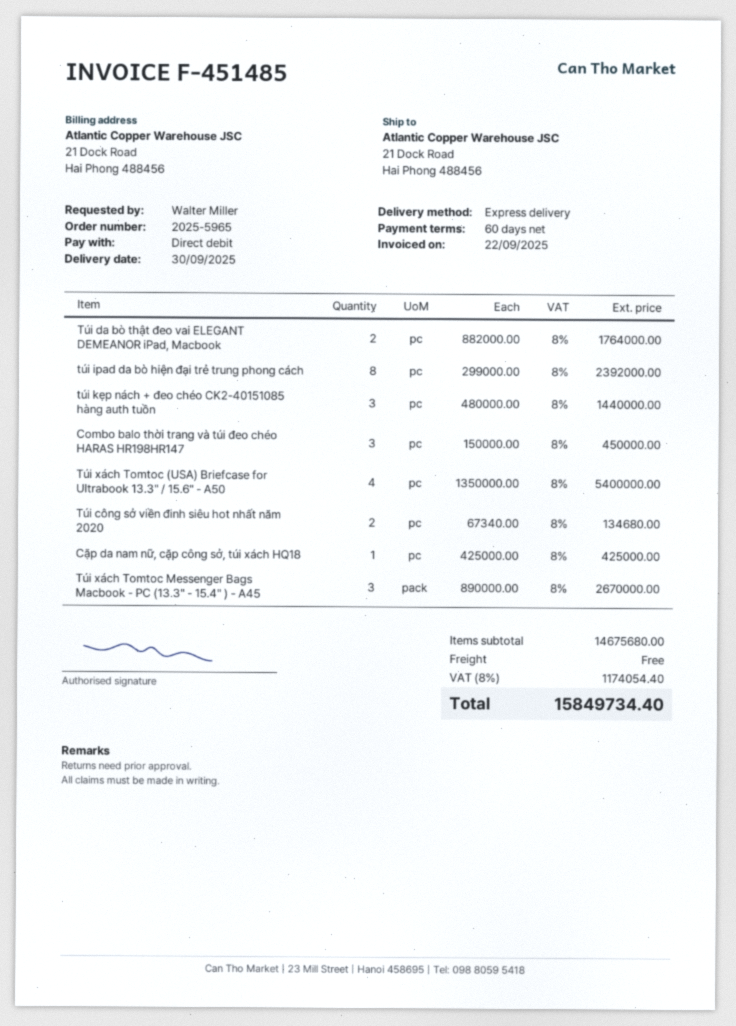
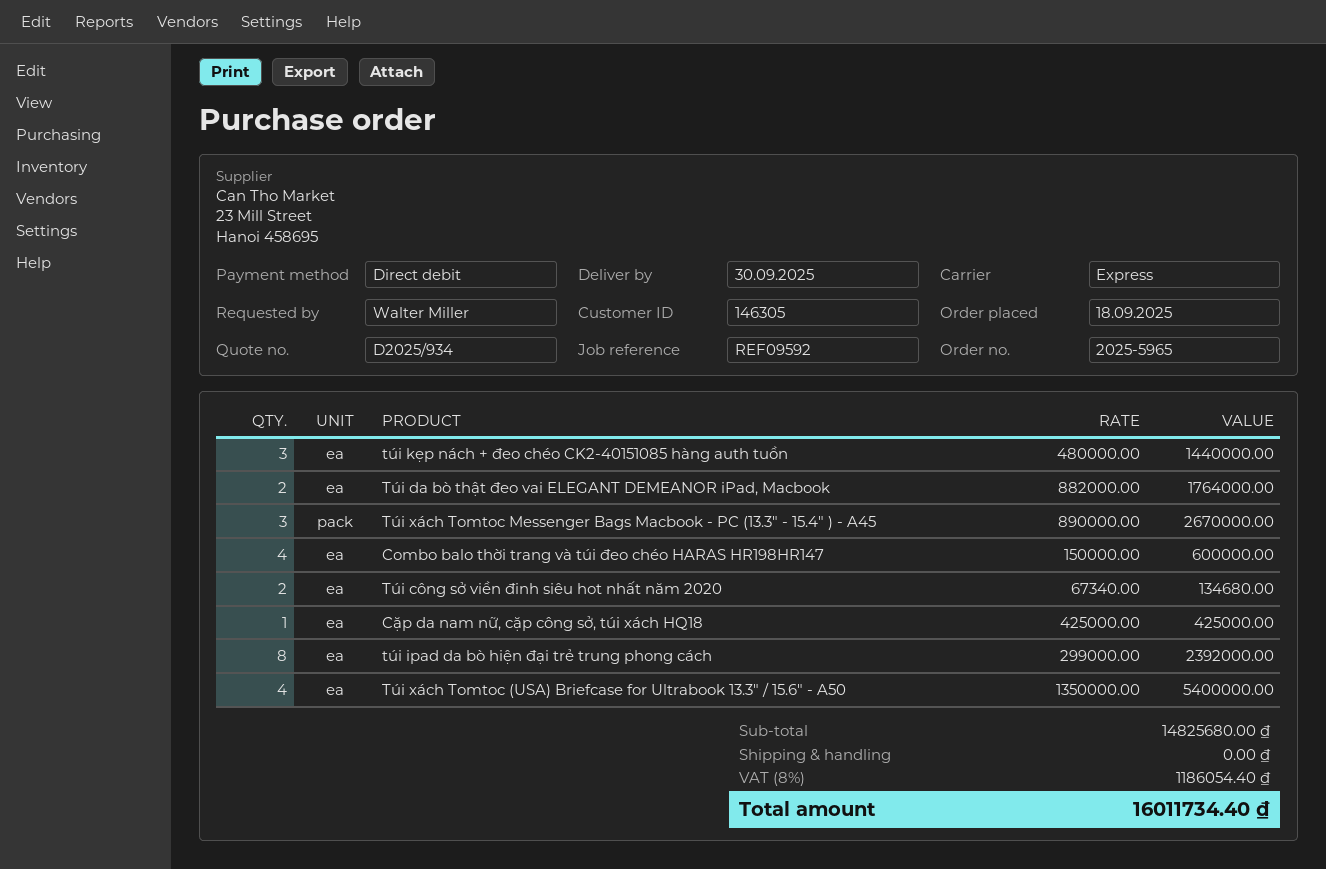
Combo balo thời trang và túi đeo chéo HARAS HR198HR147: 3 x 150000.00 = 450000.00 -> 4 x 150000.00 = 600000.00
subtotal: 14675680.00 -> 14825680.00
tax: 8% = 1174054.40 -> 8% = 1186054.40
total: 15849734.40 -> 16011734.40

